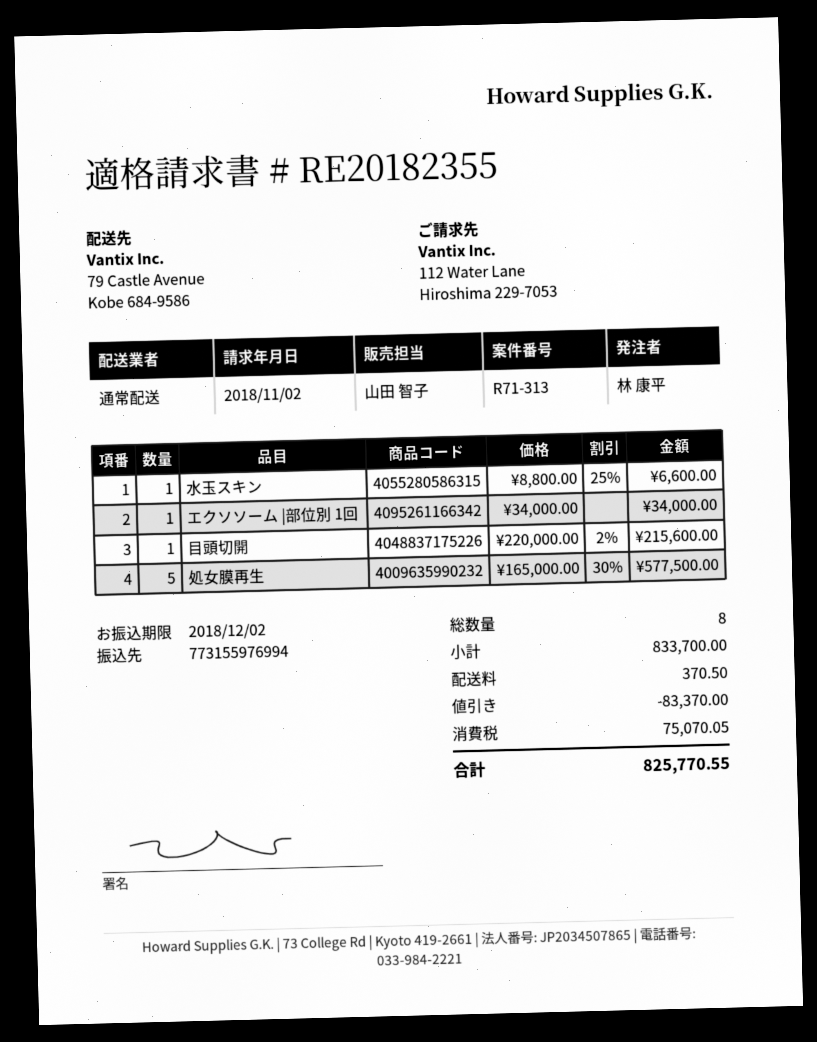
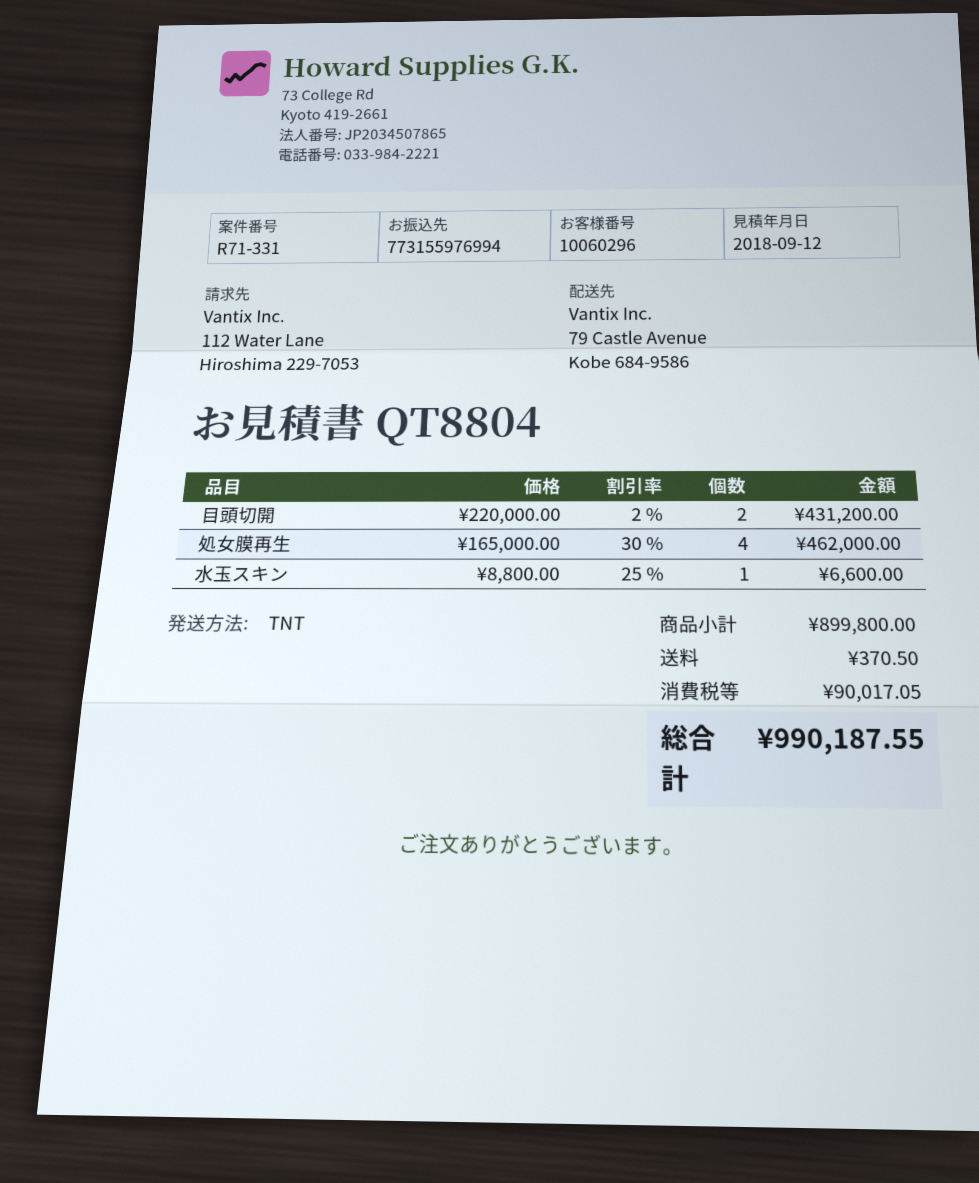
reference: R71-313 -> R71-331
shipping method: standard -> TNT
エクソソーム |部位別 1回: 1 x 34000.00 = 34000.00 -> none
目頭切開: 1 x 220000.00 - 2% = 215600.00 -> 2 x 220000.00 - 2% = 431200.00
処女膜再生: 5 x 165000.00 - 30% = 577500.00 -> 4 x 165000.00 - 30% = 462000.00
subtotal: 833700.00 -> 899800.00
discount: 83370.00 -> none
tax: 75070.05 -> 90017.05
total: 825770.55 -> 990187.55

